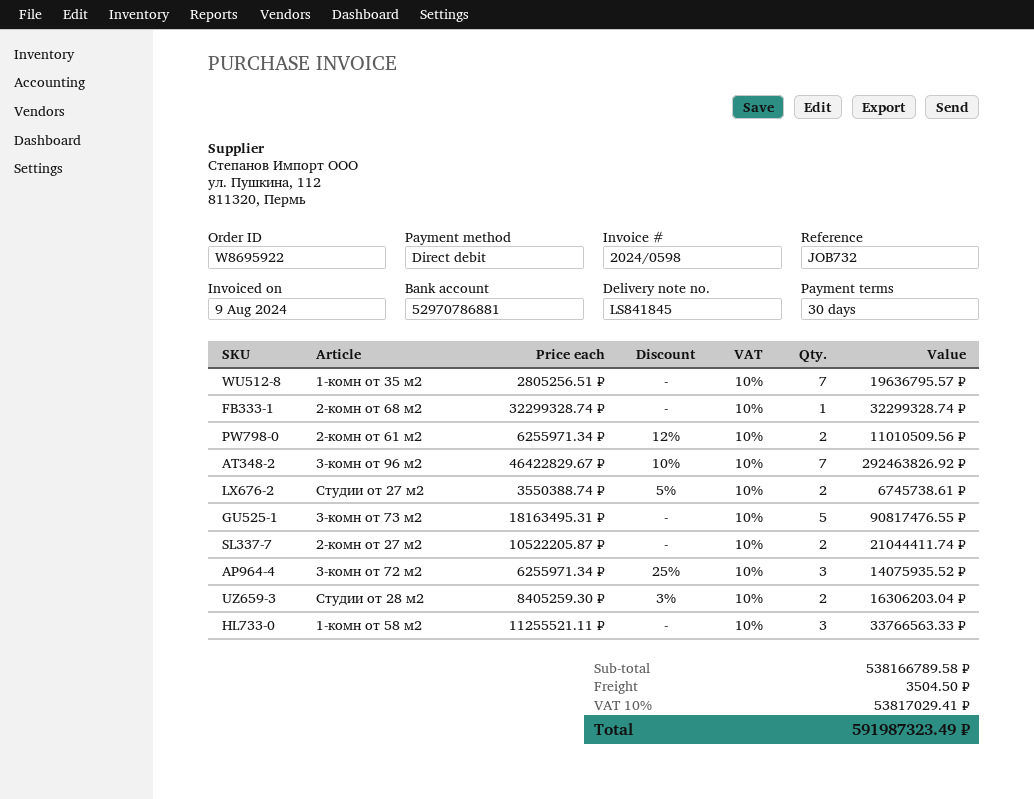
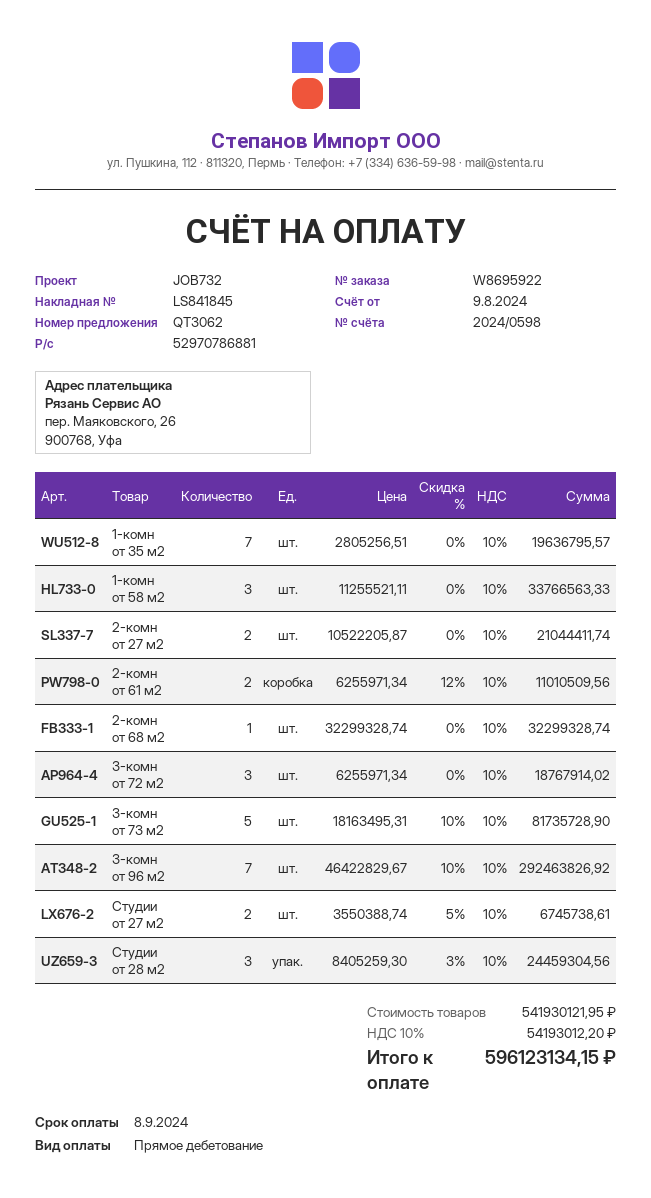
3-комн от 73 м2: 5 x 18163495.31 = 90817476.55 -> 5 x 18163495.31 - 10% = 81735728.90
3-комн от 72 м2: 3 x 6255971.34 - 25% = 14075935.52 -> 3 x 6255971.34 = 18767914.02
Студии от 28 м2: 2 x 8405259.30 - 3% = 16306203.04 -> 3 x 8405259.30 - 3% = 24459304.56
subtotal: 538166789.58 -> 541930121.95
shipping: 3504.50 -> none
tax: 10% = 53817029.41 -> 10% = 54193012.20
total: 591987323.49 -> 596123134.15

